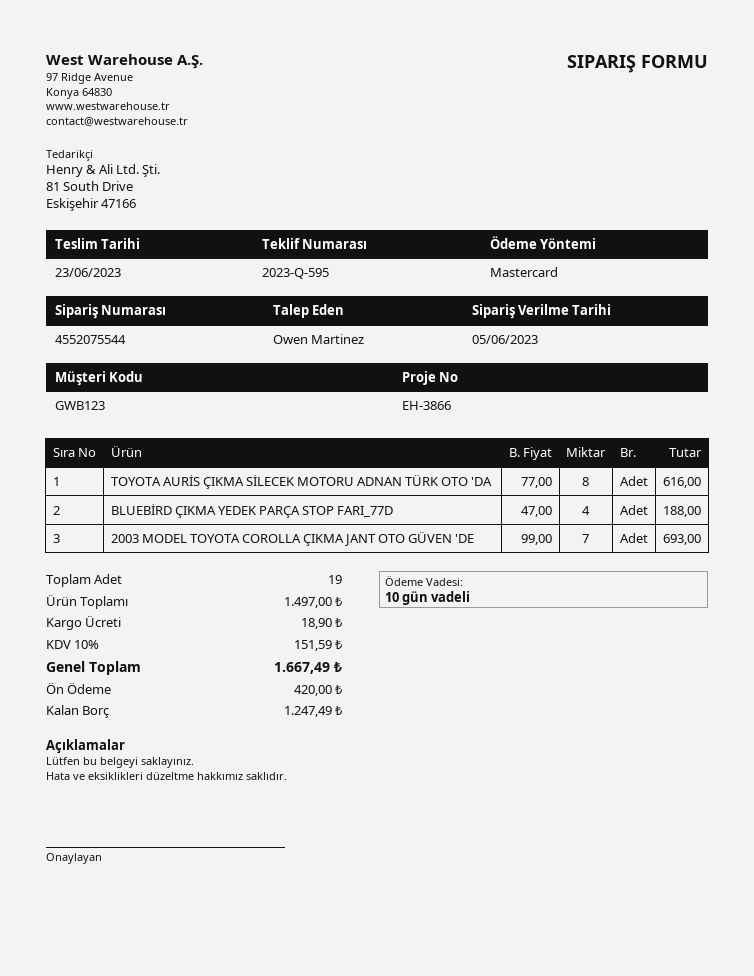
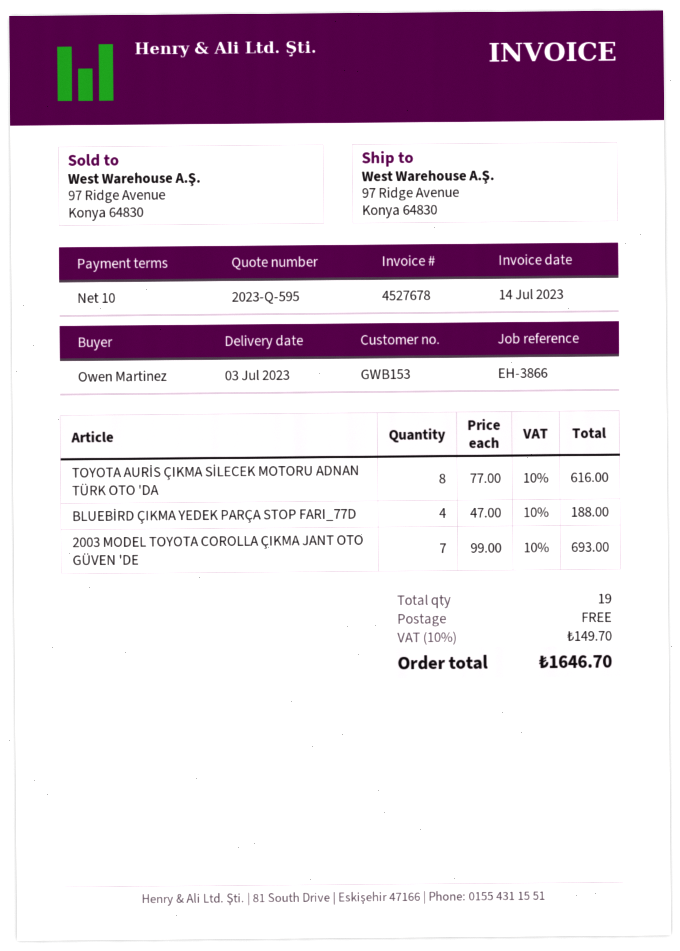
delivery date: 2023-06-23 -> 2023-07-03
customer number: GWB123 -> GWB153
shipping: 18.90 -> 0.00
tax: 10% = 151.59 -> 10% = 149.70
total: 1667.49 -> 1646.70

